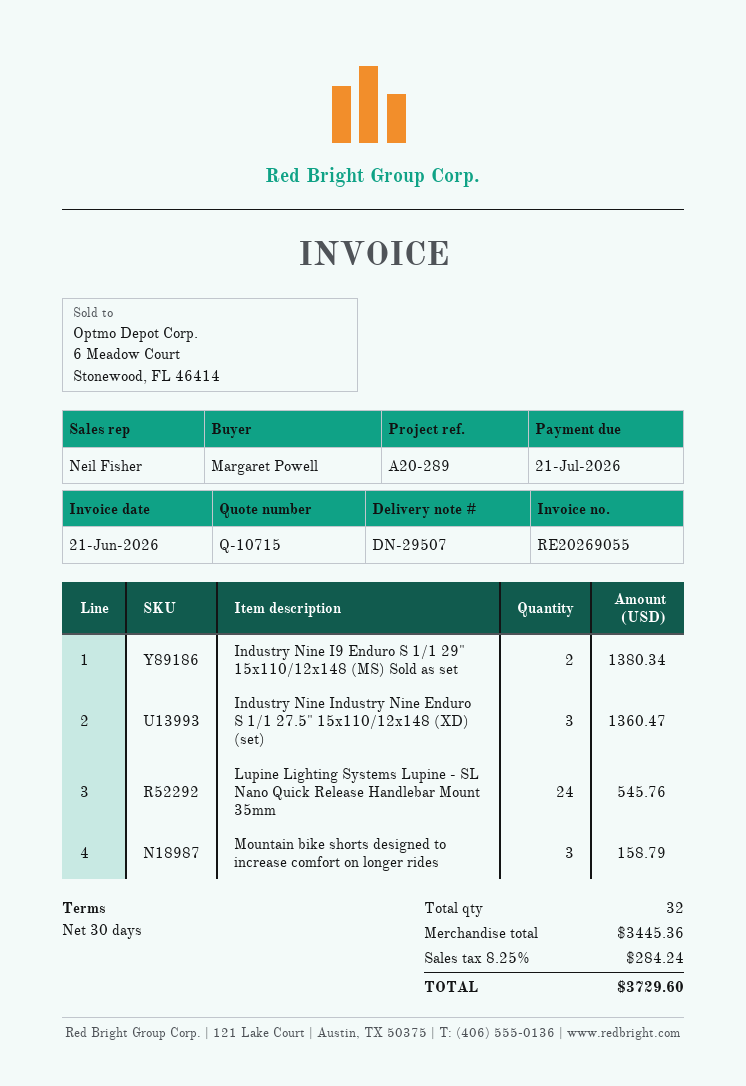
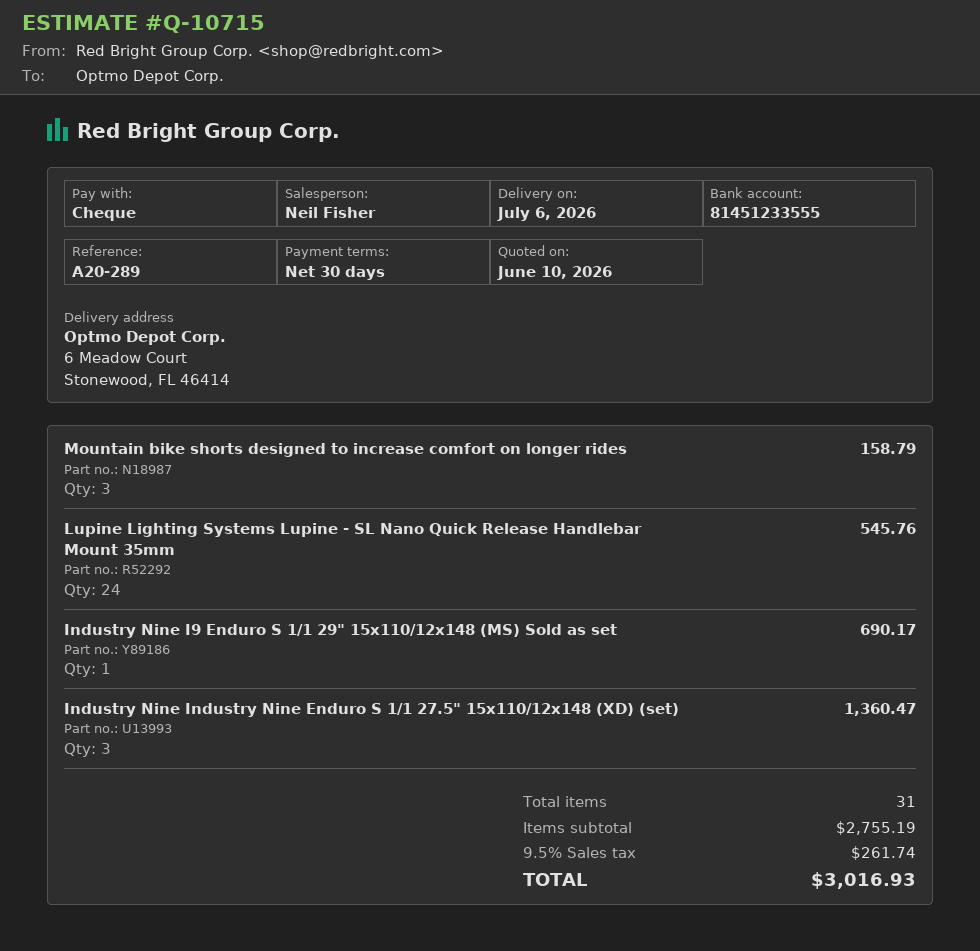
Industry Nine I9 Enduro S 1/1 29" 15x110/12x148 (MS) Sold as set: 2 for 1380.34 -> 1 for 690.17
total quantity: 32 -> 31
subtotal: 3445.36 -> 2755.19
tax: 8.25% = 284.24 -> 9.5% = 261.74
total: 3729.60 -> 3016.93

